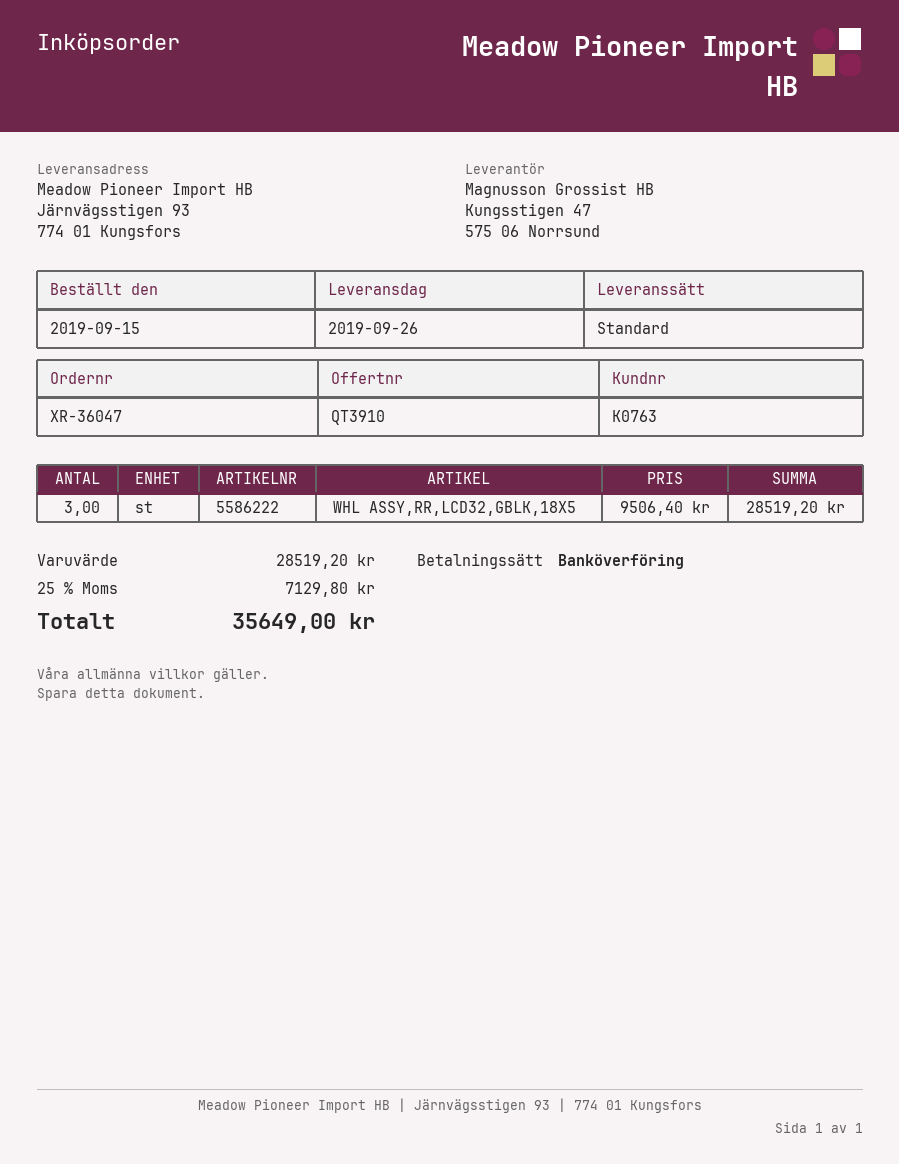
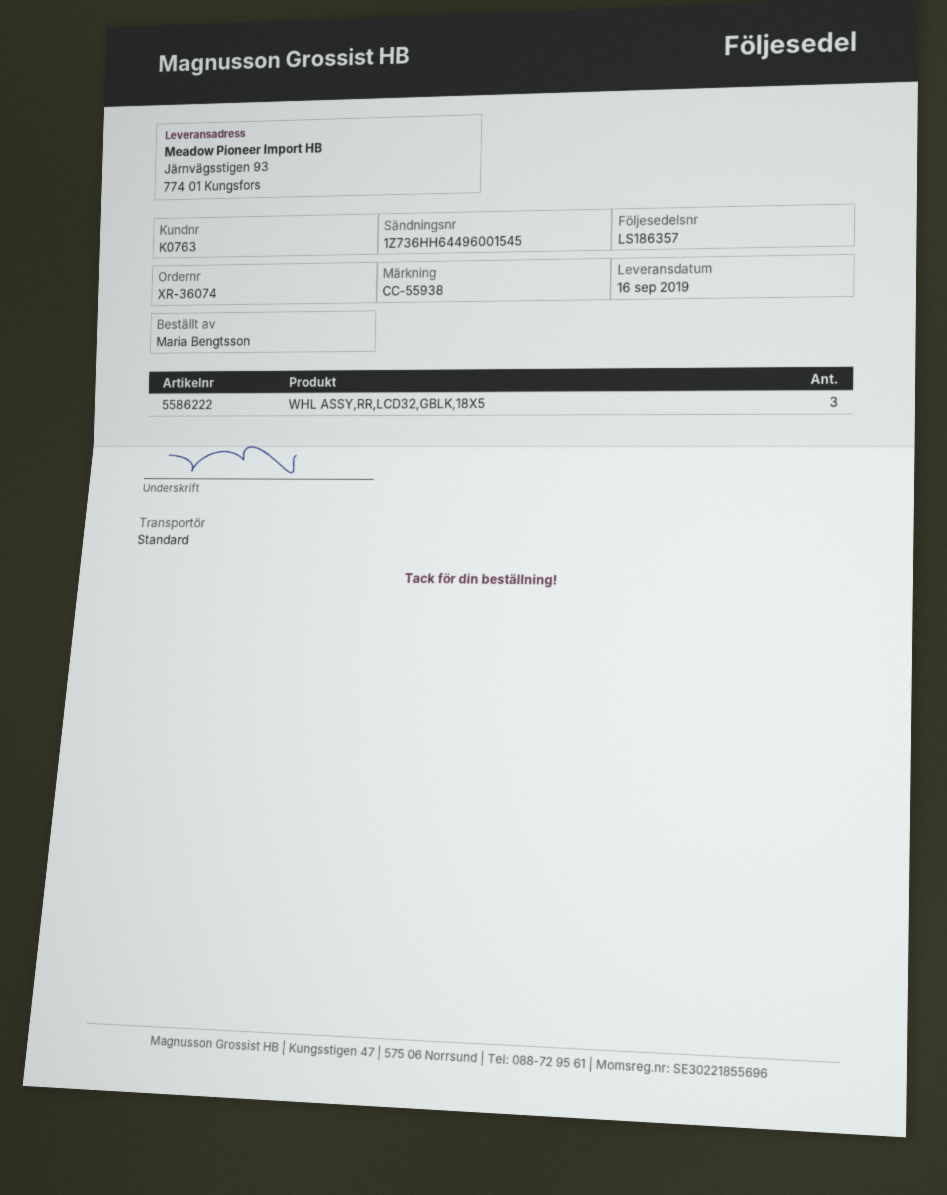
order number: XR-36047 -> XR-36074
delivery date: 2019-09-26 -> 2019-09-16

